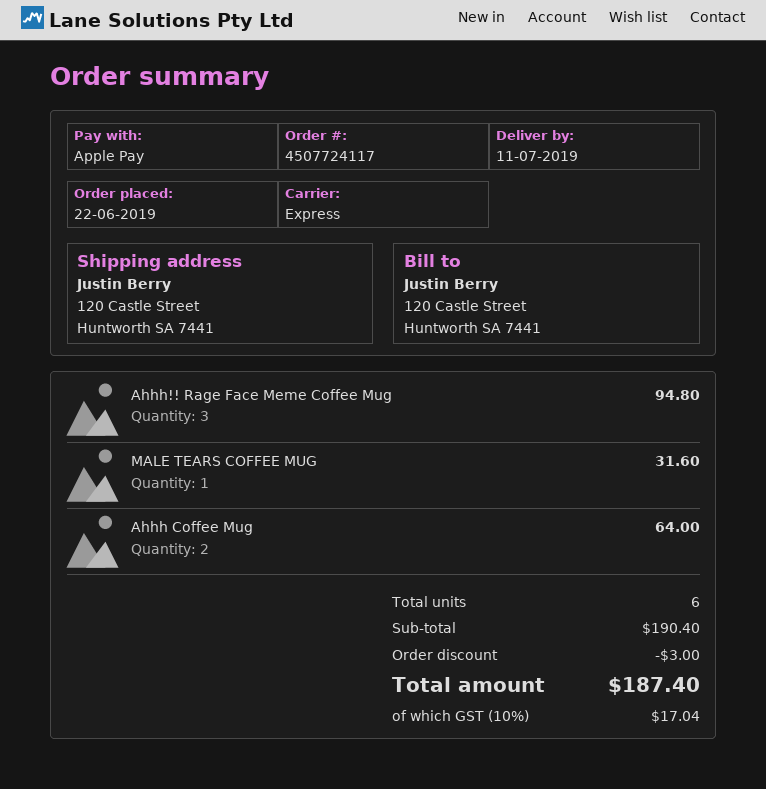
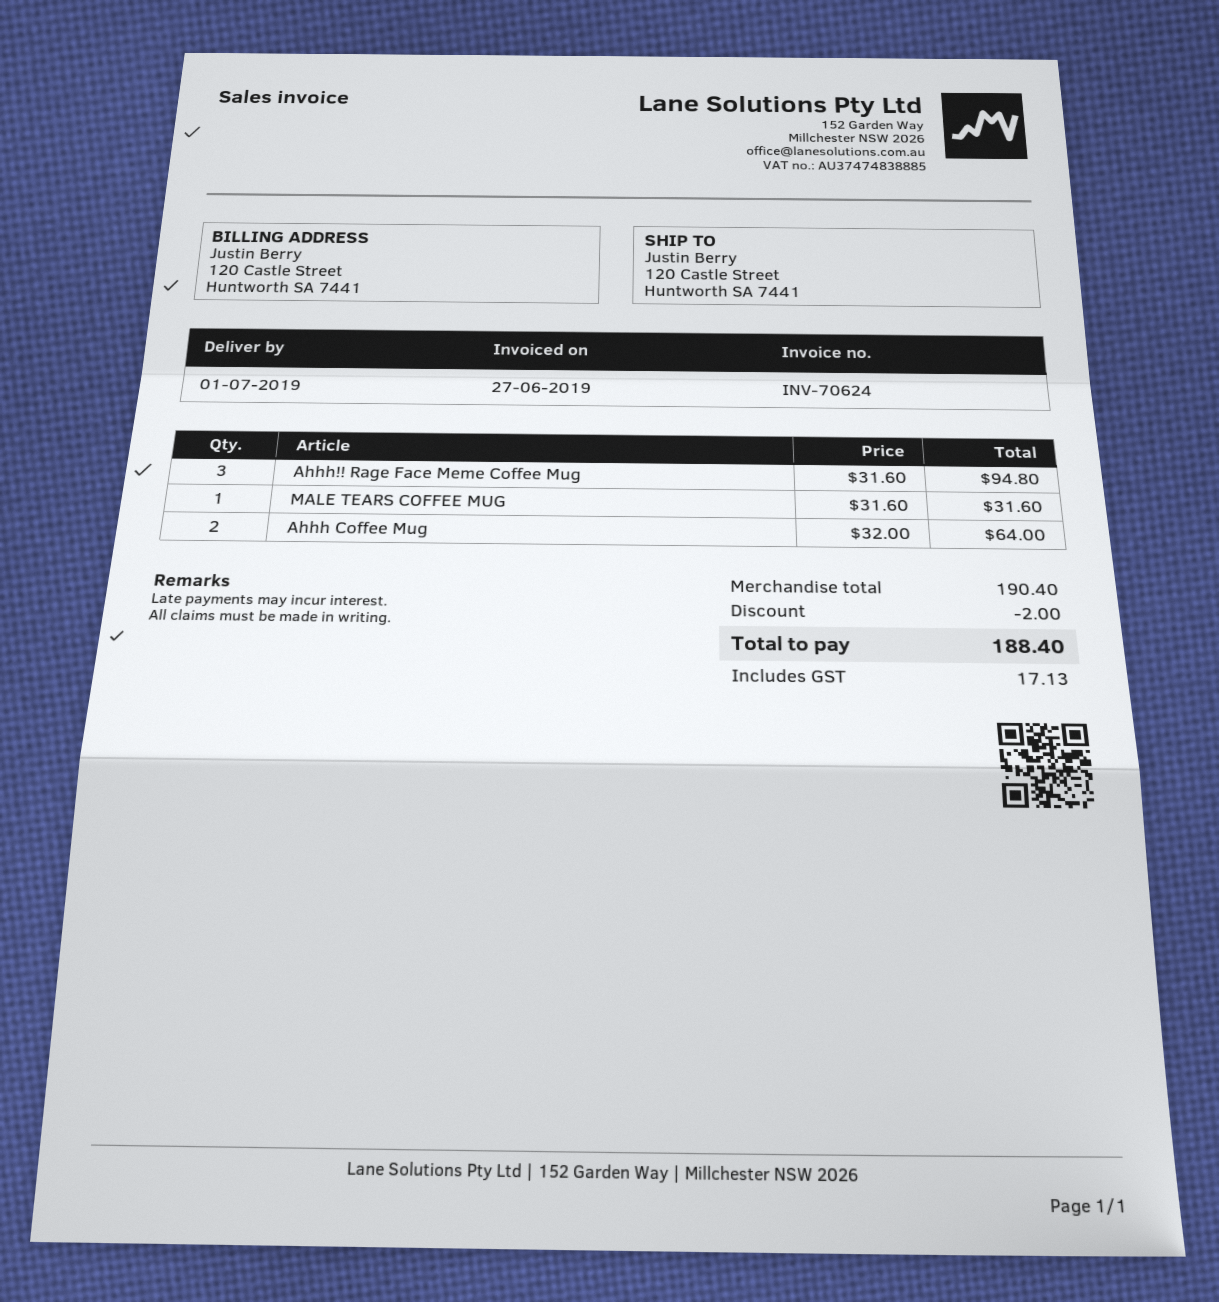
delivery date: 2019-07-11 -> 2019-07-01
discount: 3.00 -> 2.00
tax: 17.04 -> 17.13
total: 187.40 -> 188.40

